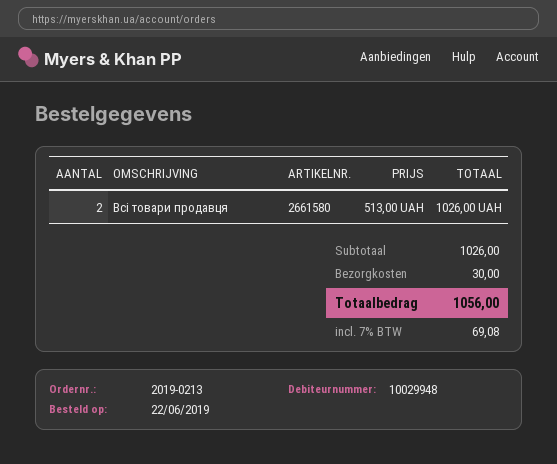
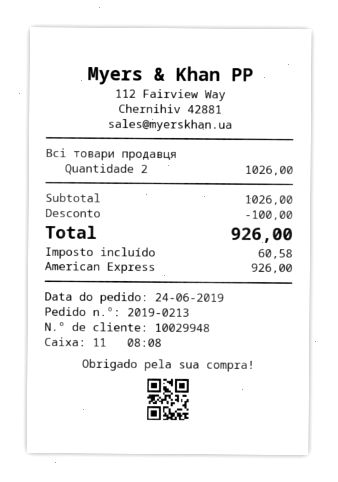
order date: 2019-06-22 -> 2019-06-24
discount: none -> 100.00
shipping: 30.00 -> none
tax: 69.08 -> 60.58
total: 1056.00 -> 926.00

